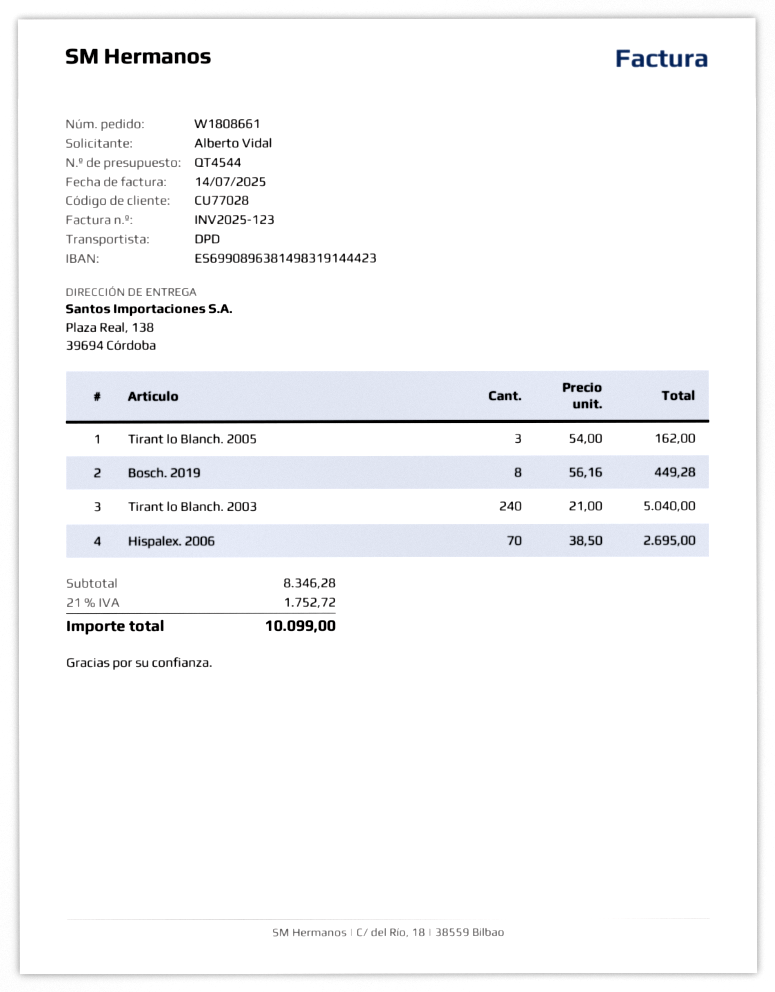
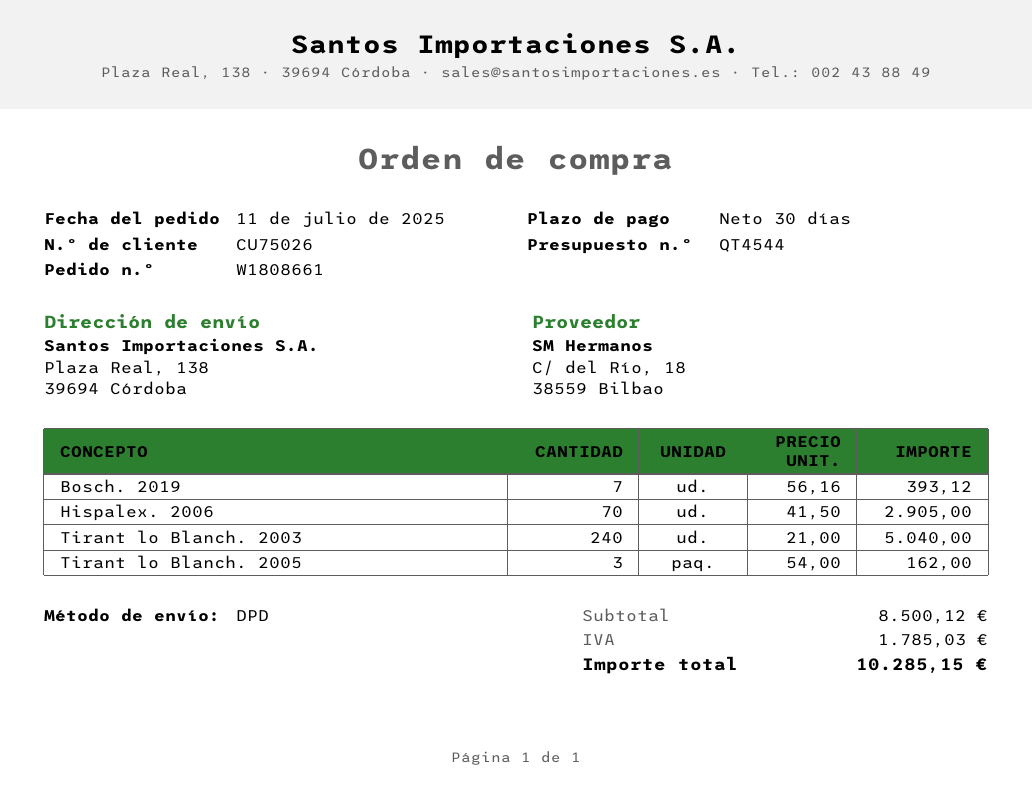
customer number: CU77028 -> CU75026
Bosch. 2019: 8 x 56.16 = 449.28 -> 7 x 56.16 = 393.12
Hispalex. 2006: 70 x 38.50 = 2695.00 -> 70 x 41.50 = 2905.00
subtotal: 8346.28 -> 8500.12
tax: 1752.72 -> 1785.03
total: 10099.00 -> 10285.15

